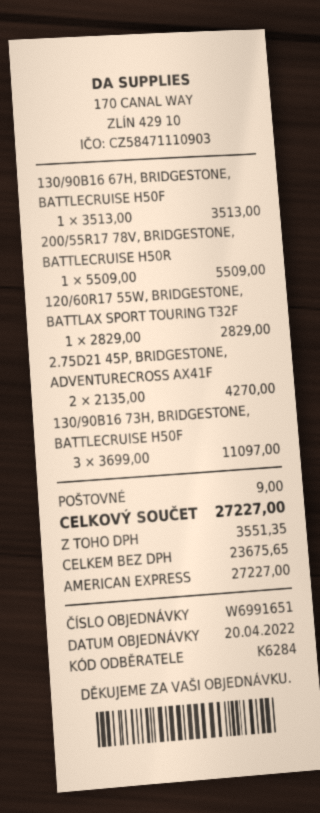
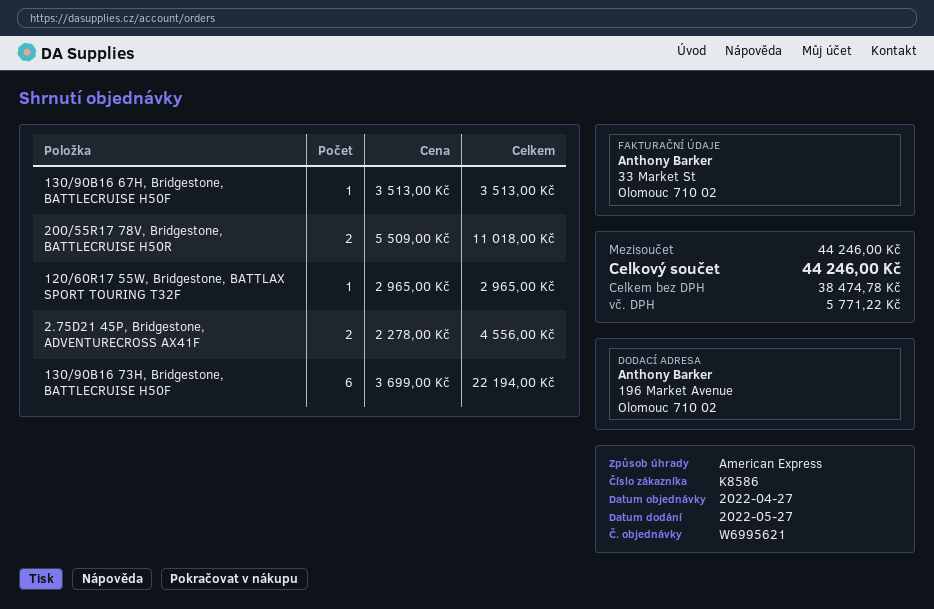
order number: W6991651 -> W6995621
order date: 2022-04-20 -> 2022-04-27
customer number: K6284 -> K8586
200/55R17 78V, BRIDGESTONE, BATTLECRUISE H50R: 1 x 5509.00 = 5509.00 -> 2 x 5509.00 = 11018.00
120/60R17 55W, BRIDGESTONE, BATTLAX SPORT TOURING T32F: 1 x 2829.00 = 2829.00 -> 1 x 2965.00 = 2965.00
2.75D21 45P, BRIDGESTONE, ADVENTURECROSS AX41F: 2 x 2135.00 = 4270.00 -> 2 x 2278.00 = 4556.00
130/90B16 73H, BRIDGESTONE, BATTLECRUISE H50F: 3 x 3699.00 = 11097.00 -> 6 x 3699.00 = 22194.00
shipping: 9.00 -> none
net: 23675.65 -> 38474.78
tax: 3551.35 -> 5771.22
total: 27227.00 -> 44246.00

